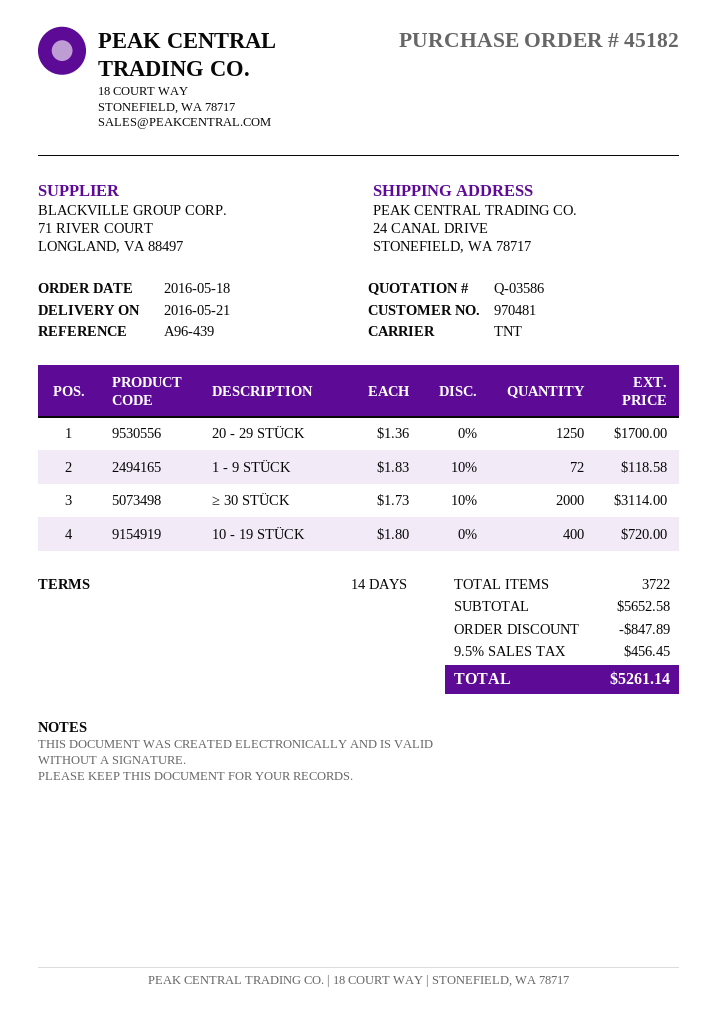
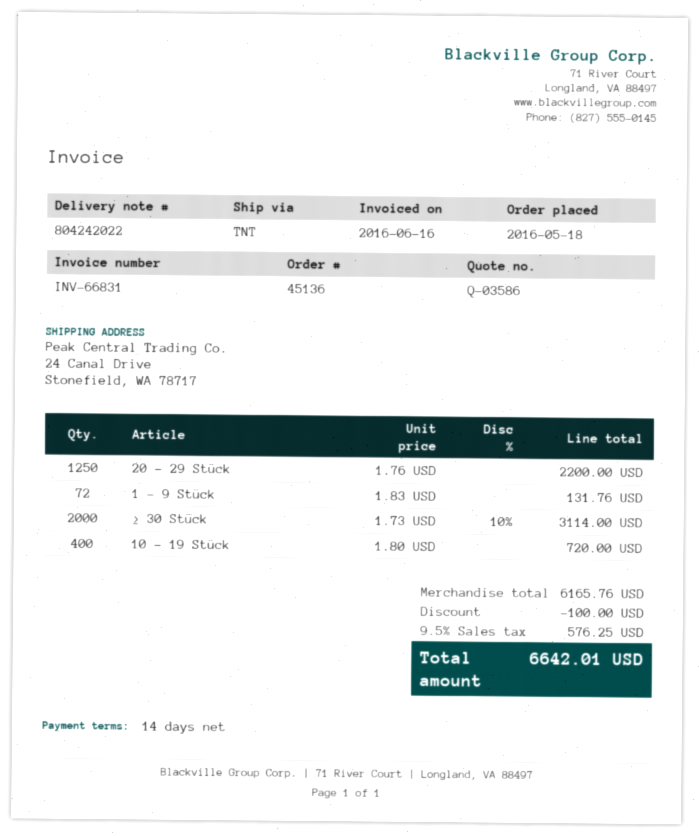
order number: 45182 -> 45136
20 - 29 STÜCK: 1250 x 1.36 = 1700.00 -> 1250 x 1.76 = 2200.00
1 - 9 STÜCK: 72 x 1.83 - 10% = 118.58 -> 72 x 1.83 = 131.76
subtotal: 5652.58 -> 6165.76
discount: 847.89 -> 100.00
tax: 9.5% = 456.45 -> 9.5% = 576.25
total: 5261.14 -> 6642.01

